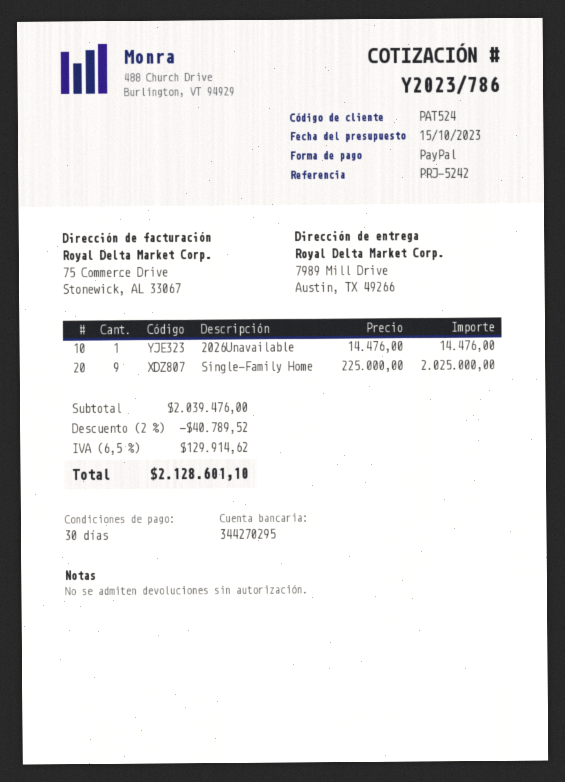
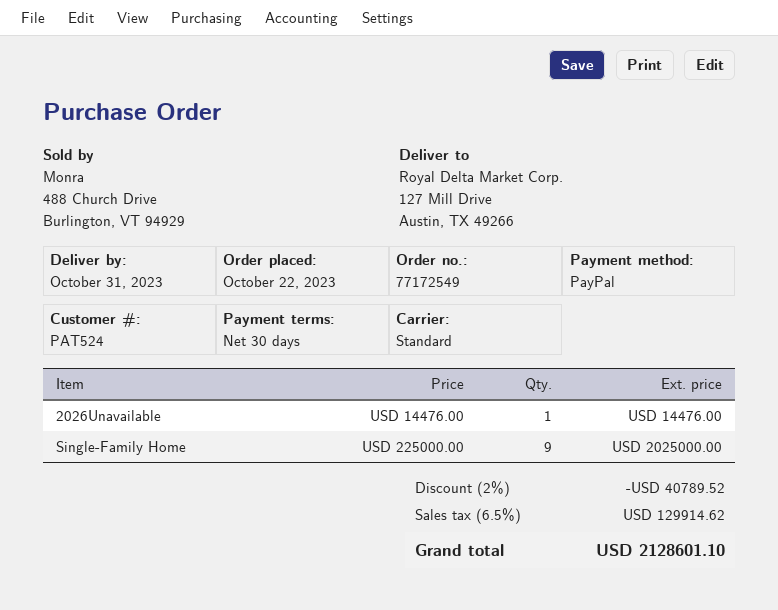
ship to: 7989 Mill Drive, Austin, TX 49266 -> 127 Mill Drive, Austin, TX 49266

